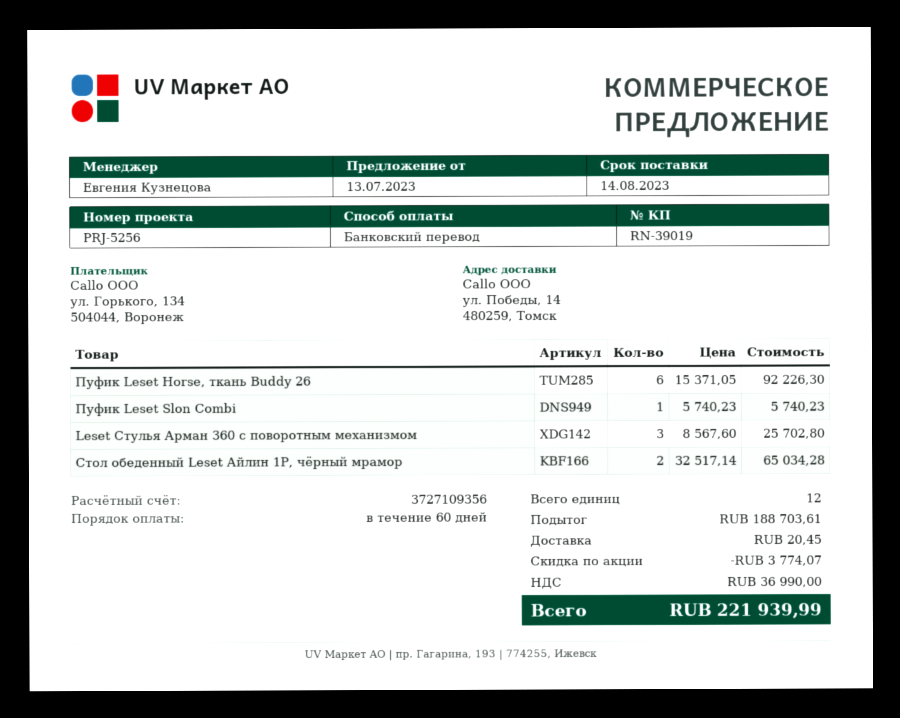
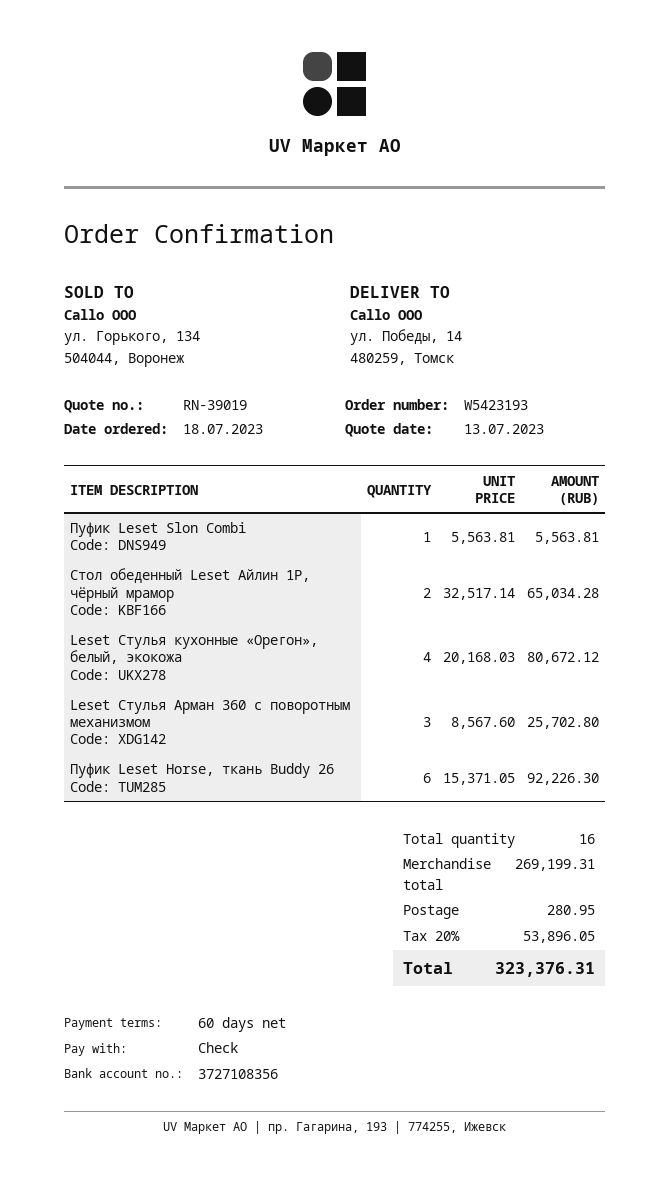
payment method: bank transfer -> cheque
bank account: 3727109356 -> 3727108356
Пуфик Leset Slon Combi: 1 x 5740.23 = 5740.23 -> 1 x 5563.81 = 5563.81
Leset Стулья кухонные «Орегон», белый, экокожа: none -> 4 x 20168.03 = 80672.12
total quantity: 12 -> 16
subtotal: 188703.61 -> 269199.31
discount: 3774.07 -> none
shipping: 20.45 -> 280.95
tax: 36990.00 -> 53896.05
total: 221939.99 -> 323376.31

